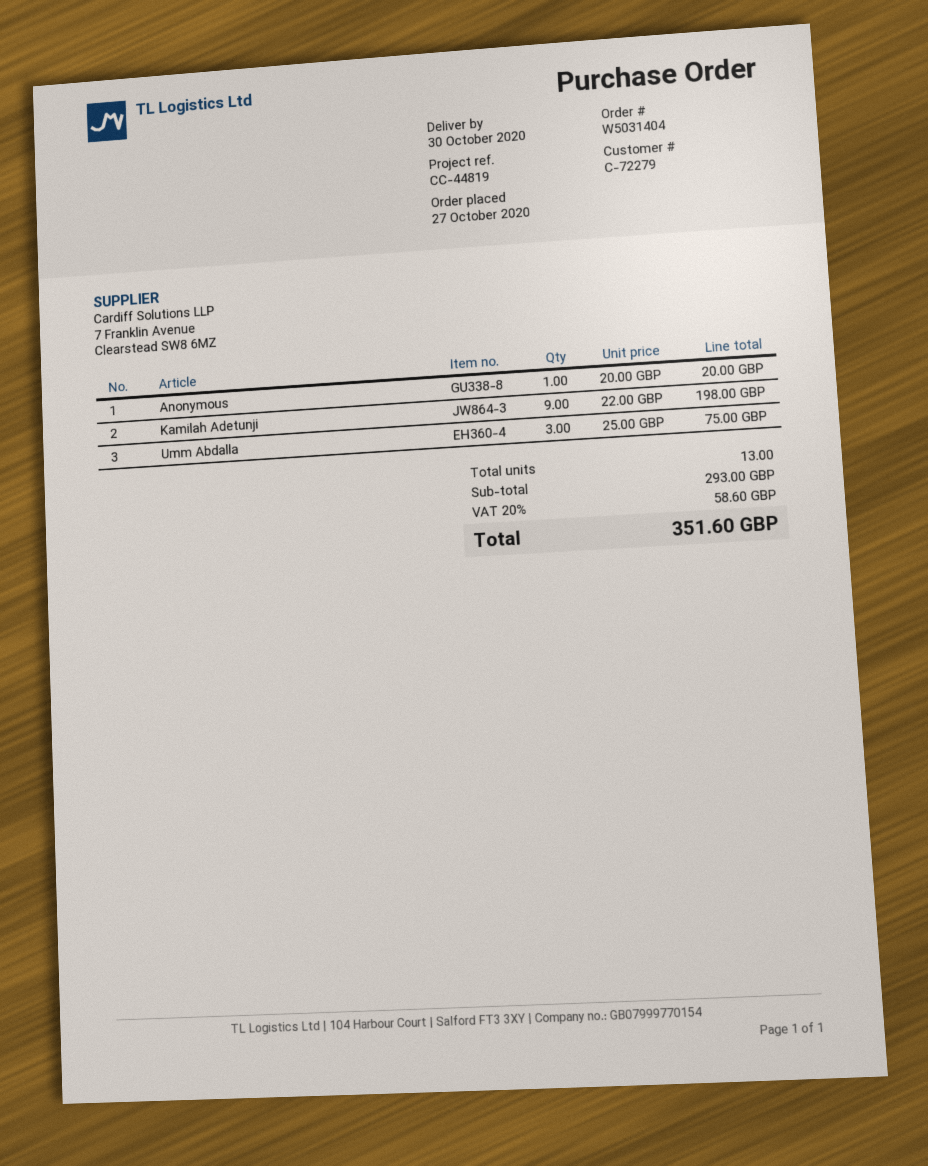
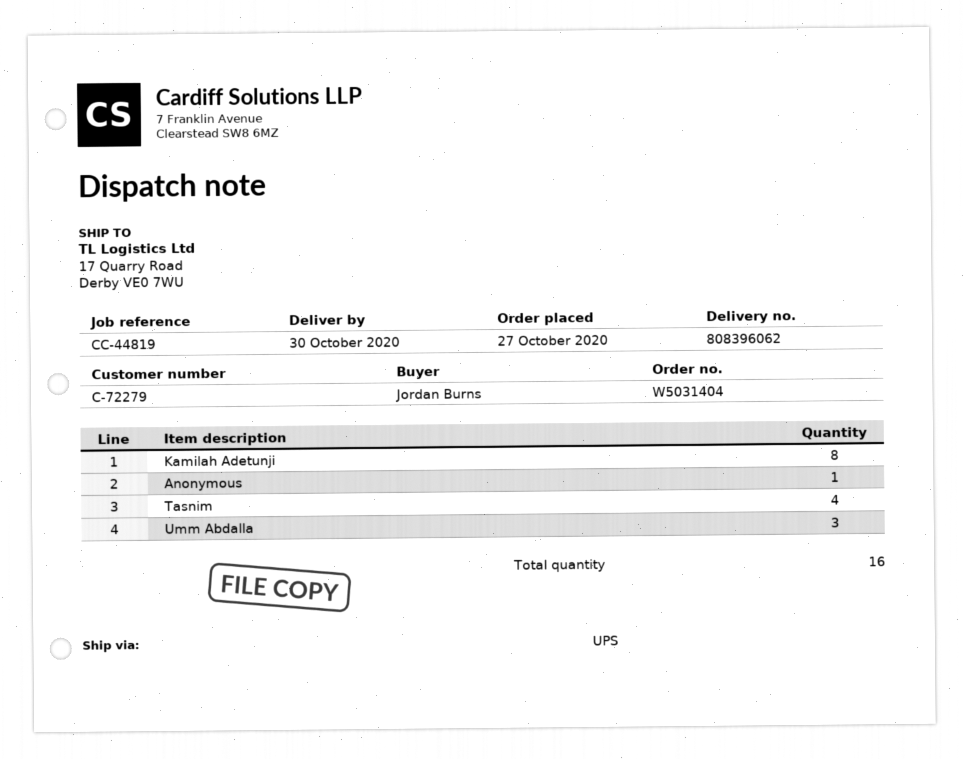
Kamilah Adetunji: 9 -> 8
Tasnim: none -> 4
total quantity: 13 -> 16

